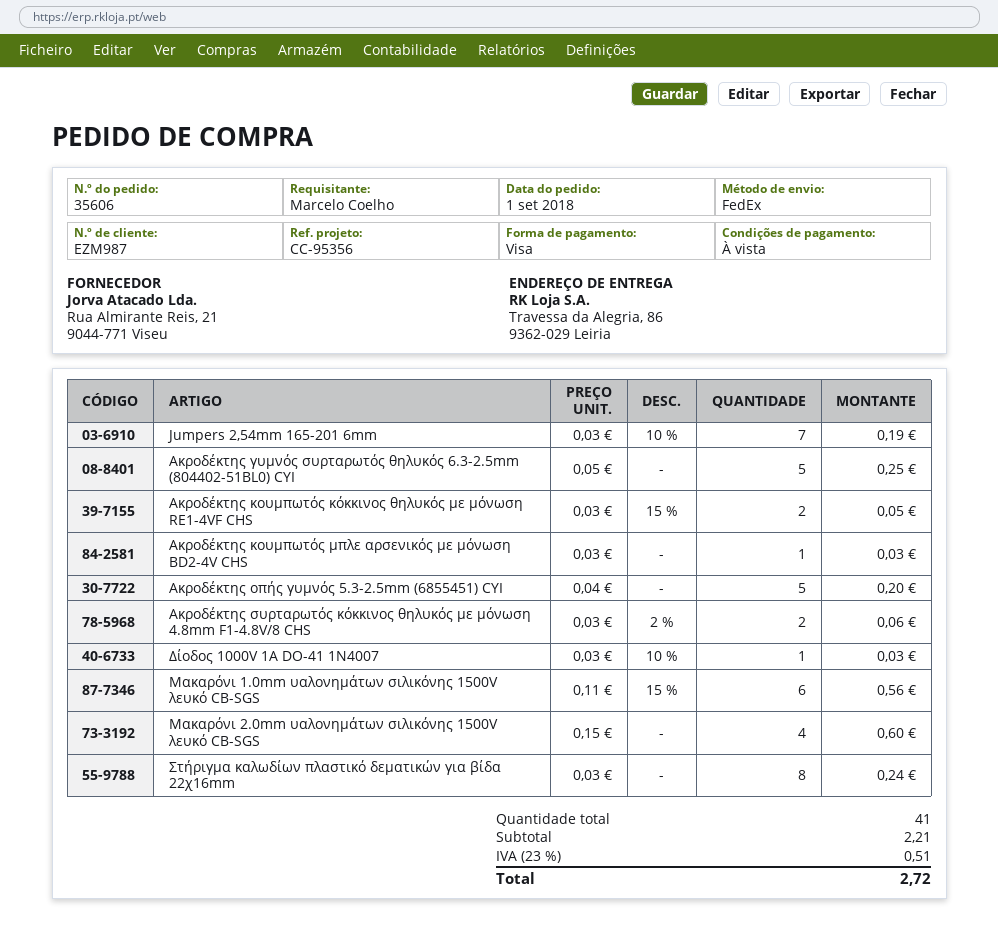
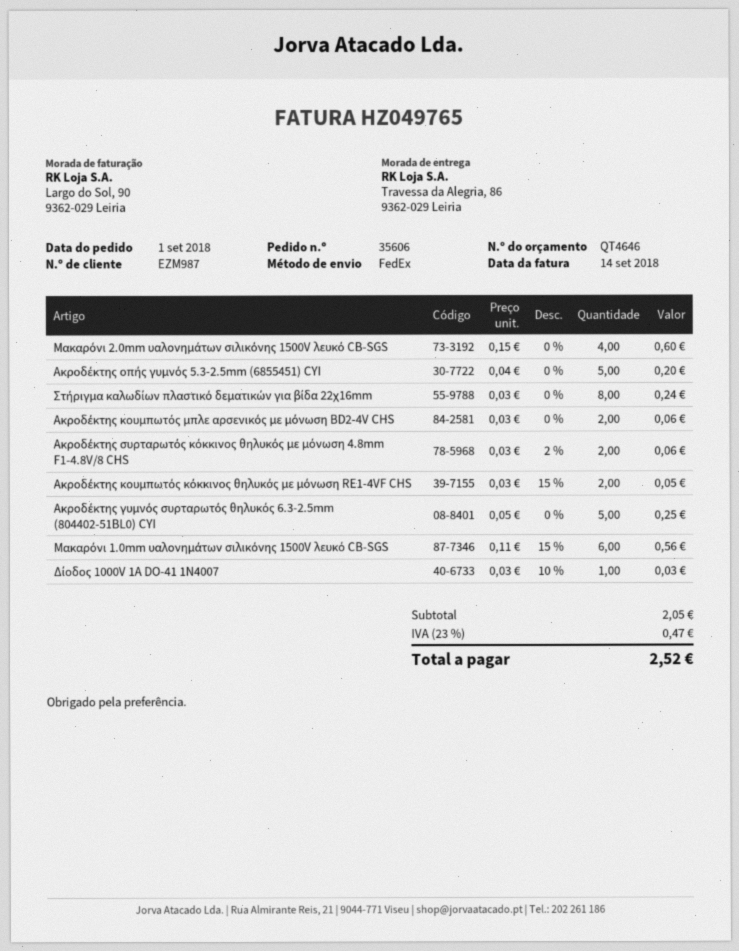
Jumpers 2,54mm 165-201 6mm: 7 x 0.03 - 10% = 0.19 -> none
Ακροδέκτης κουμπωτός μπλε αρσενικός με μόνωση BD2-4V CHS: 1 x 0.03 = 0.03 -> 2 x 0.03 = 0.06
subtotal: 2.21 -> 2.05
tax: 23% = 0.51 -> 23% = 0.47
total: 2.72 -> 2.52

